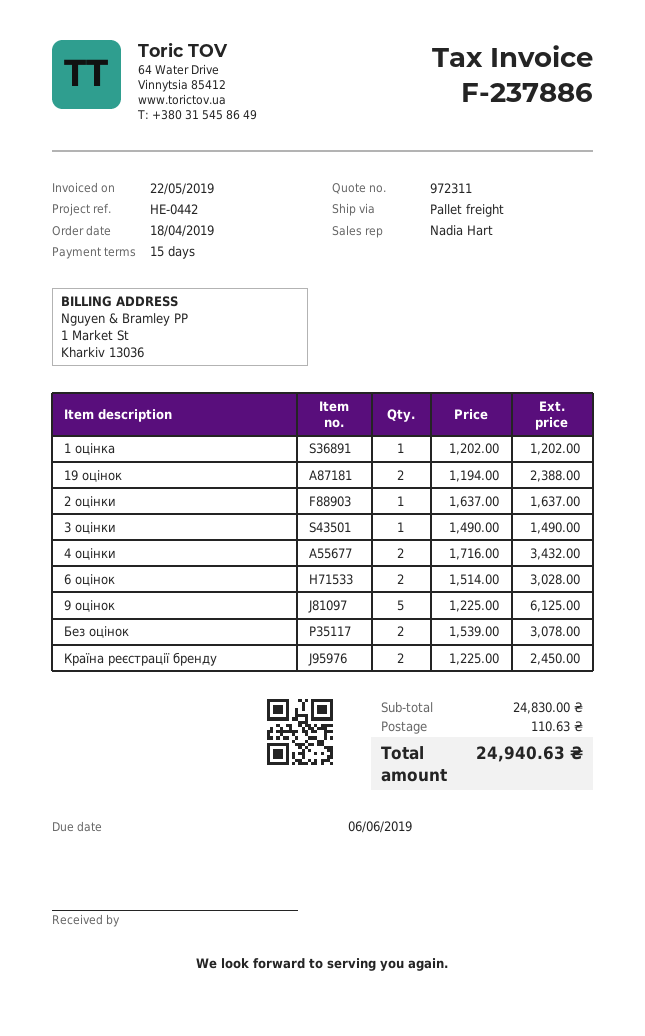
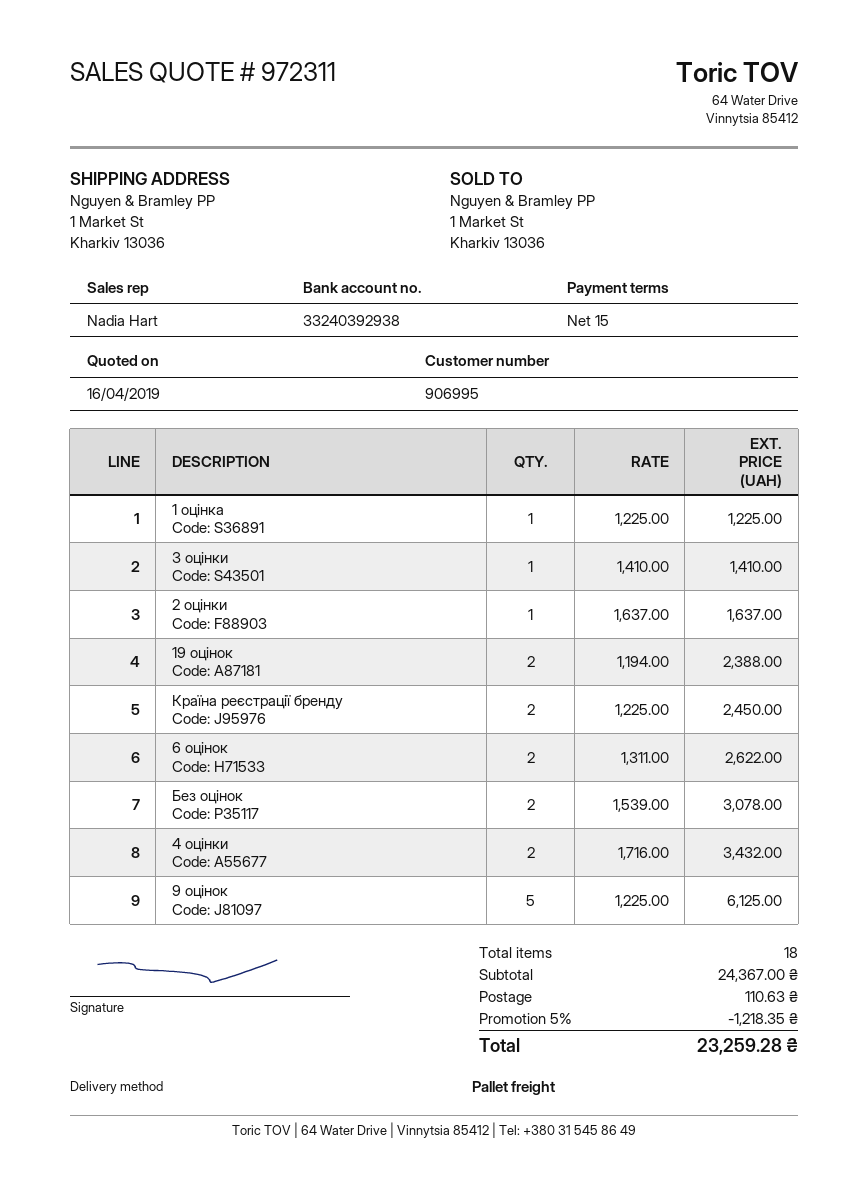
1 оцінка: 1 x 1202.00 = 1202.00 -> 1 x 1225.00 = 1225.00
3 оцінки: 1 x 1490.00 = 1490.00 -> 1 x 1410.00 = 1410.00
6 оцінок: 2 x 1514.00 = 3028.00 -> 2 x 1311.00 = 2622.00
subtotal: 24830.00 -> 24367.00
discount: none -> 5% = 1218.35
total: 24940.63 -> 23259.28

